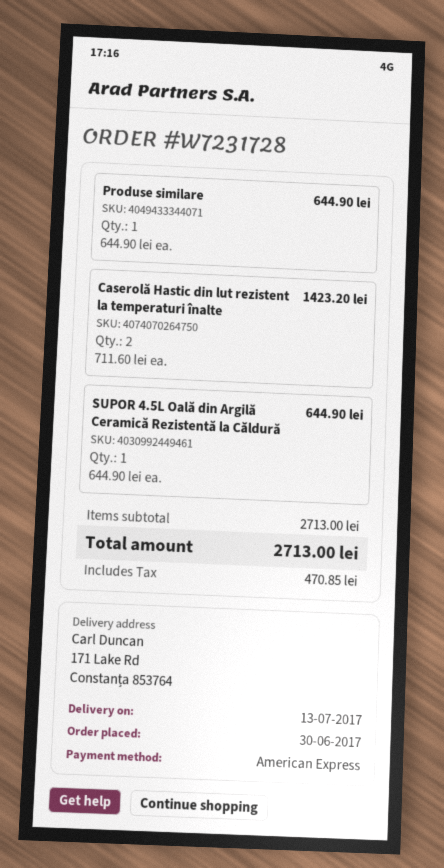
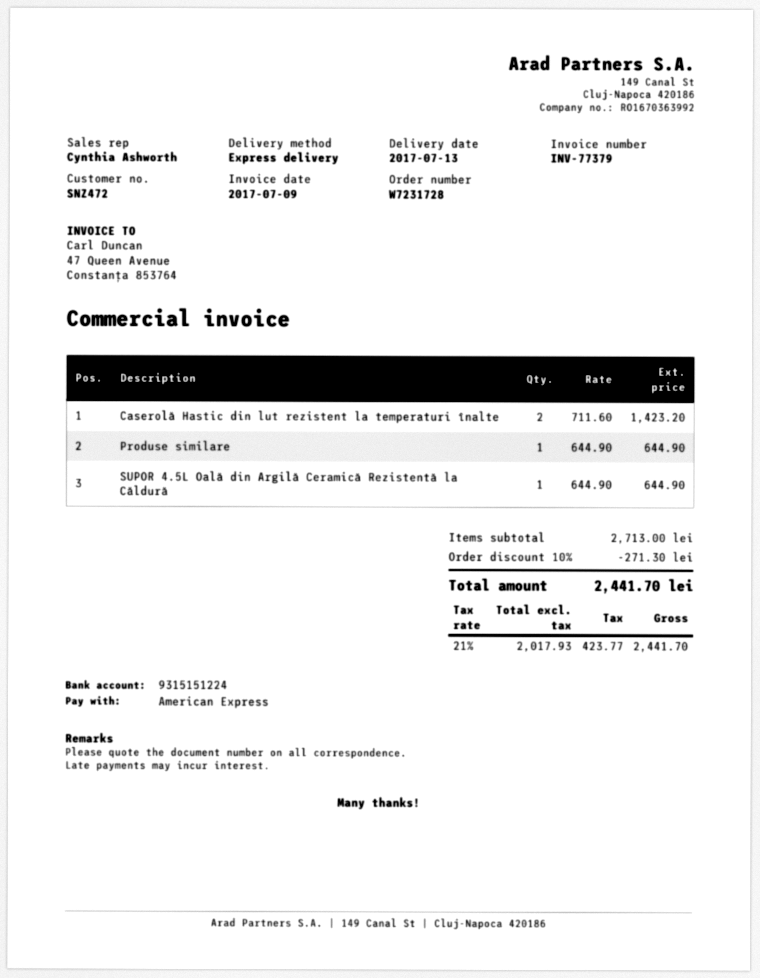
discount: none -> 10% = 271.30
tax: 470.85 -> 423.77
total: 2713.00 -> 2441.70

